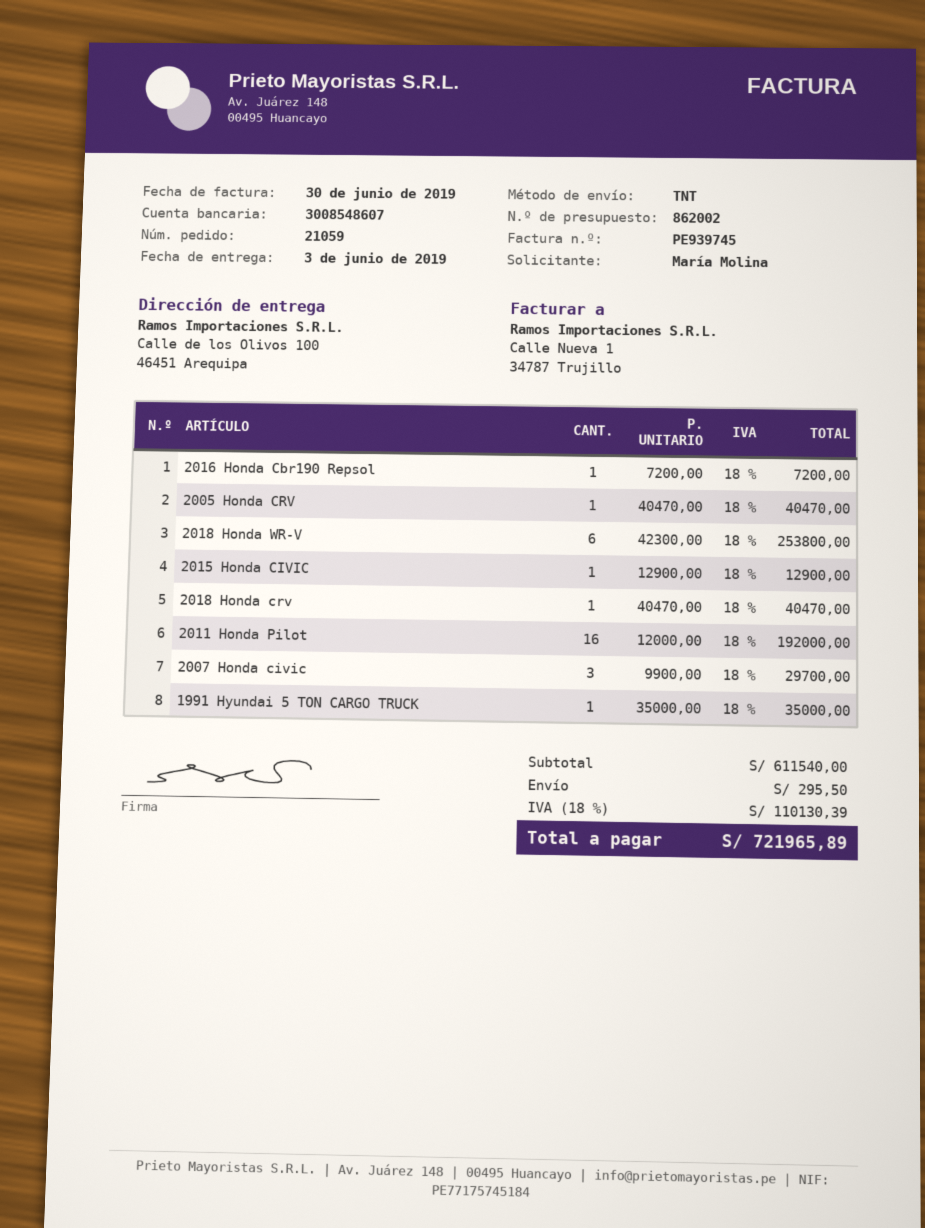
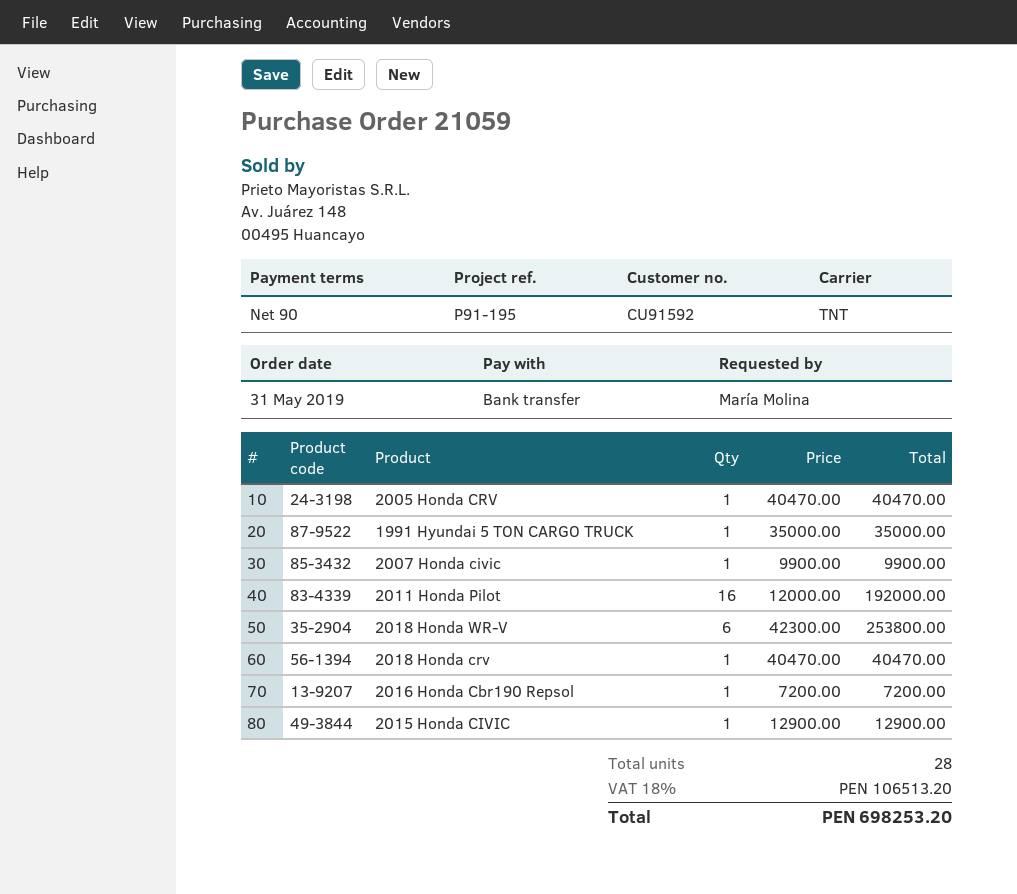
2007 Honda civic: 3 x 9900.00 = 29700.00 -> 1 x 9900.00 = 9900.00
shipping: 295.50 -> none
tax: 18% = 110130.39 -> 18% = 106513.20
total: 721965.89 -> 698253.20

